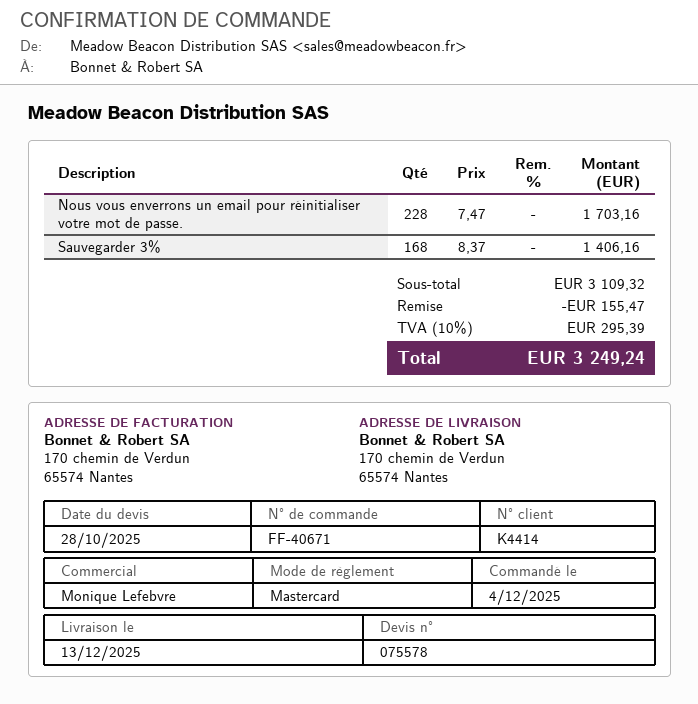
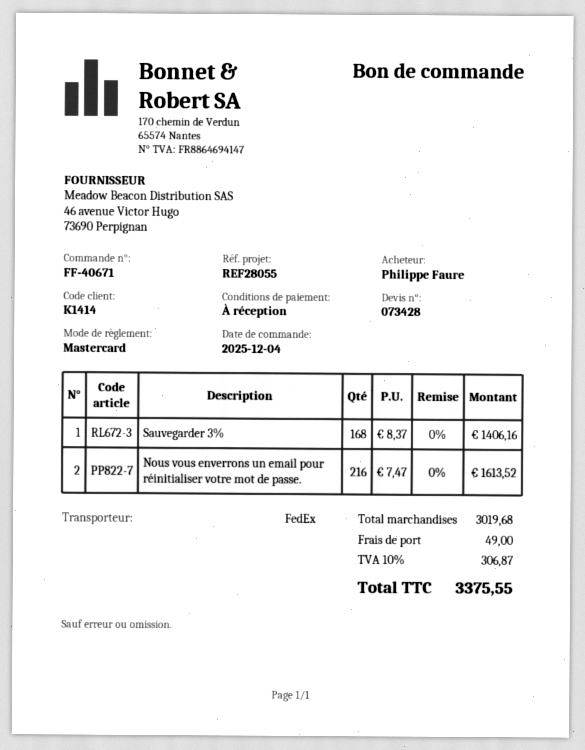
quote number: 075578 -> 073428
customer number: K4414 -> K1414
Nous vous enverrons un email pour réinitialiser votre mot de passe.: 228 x 7.47 = 1703.16 -> 216 x 7.47 = 1613.52
subtotal: 3109.32 -> 3019.68
discount: 155.47 -> none
shipping: none -> 49.00
tax: 10% = 295.39 -> 10% = 306.87
total: 3249.24 -> 3375.55

